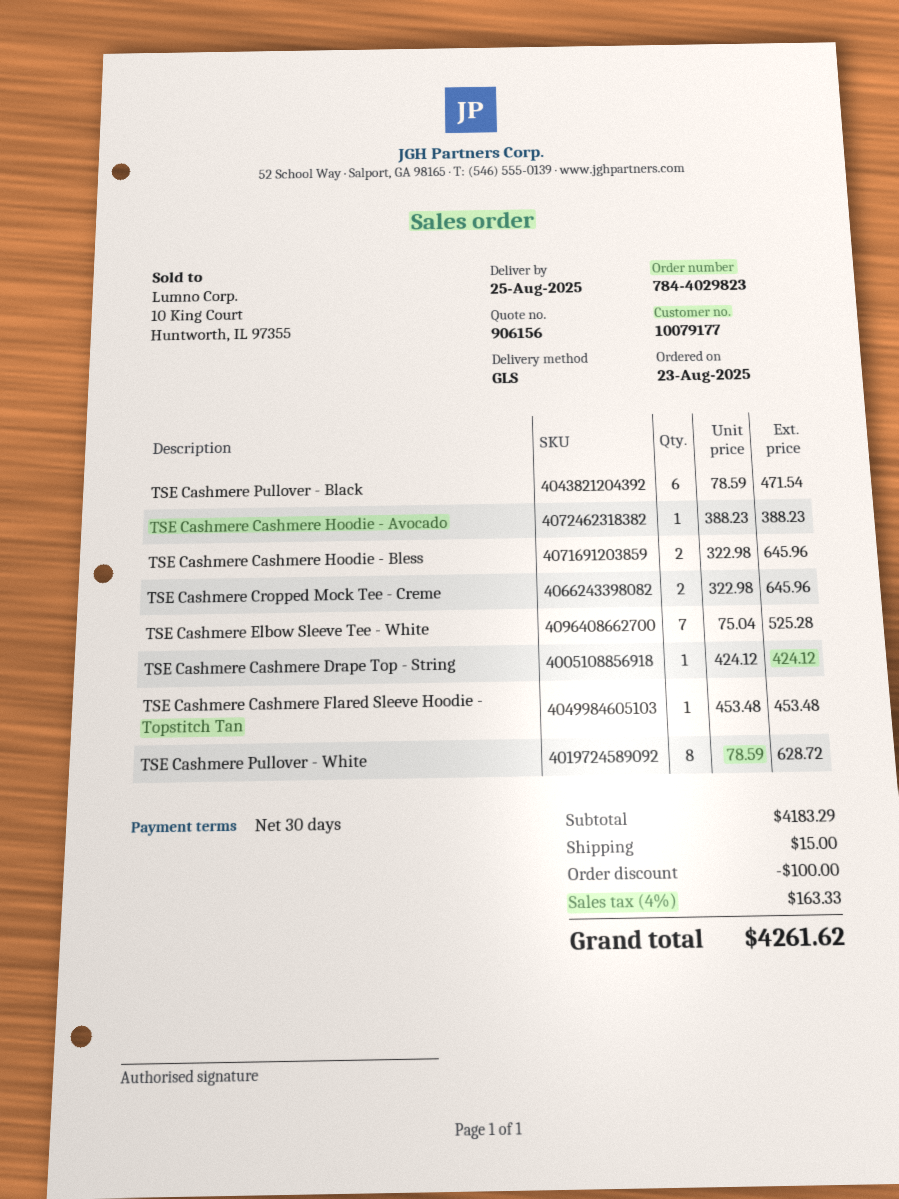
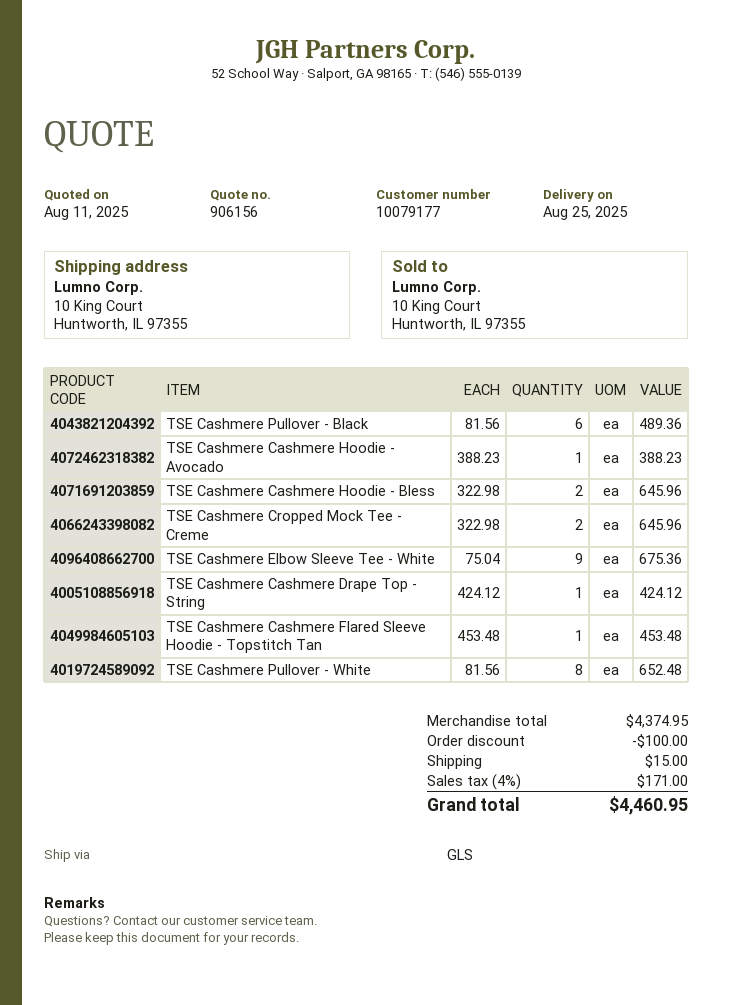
TSE Cashmere Pullover - Black: 6 x 78.59 = 471.54 -> 6 x 81.56 = 489.36
TSE Cashmere Elbow Sleeve Tee - White: 7 x 75.04 = 525.28 -> 9 x 75.04 = 675.36
TSE Cashmere Pullover - White: 8 x 78.59 = 628.72 -> 8 x 81.56 = 652.48
subtotal: 4183.29 -> 4374.95
tax: 4% = 163.33 -> 4% = 171.00
total: 4261.62 -> 4460.95

